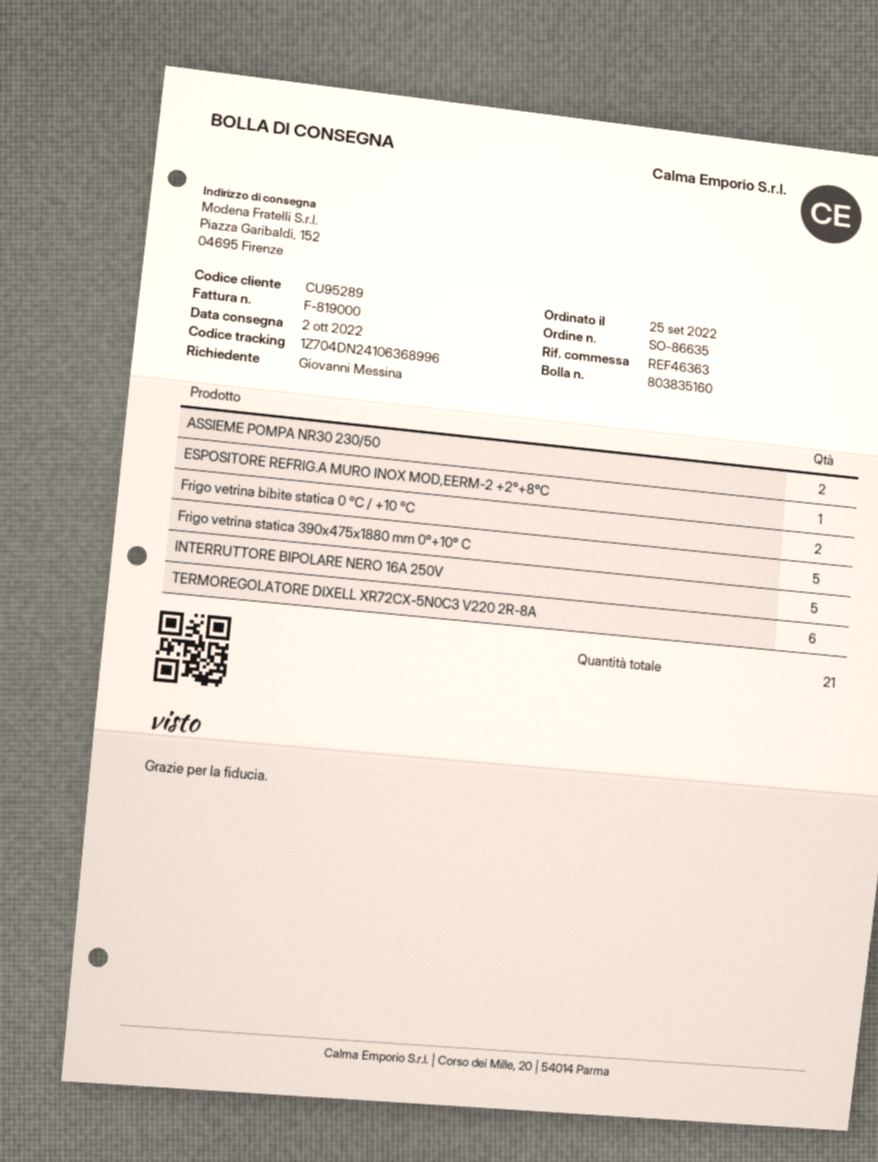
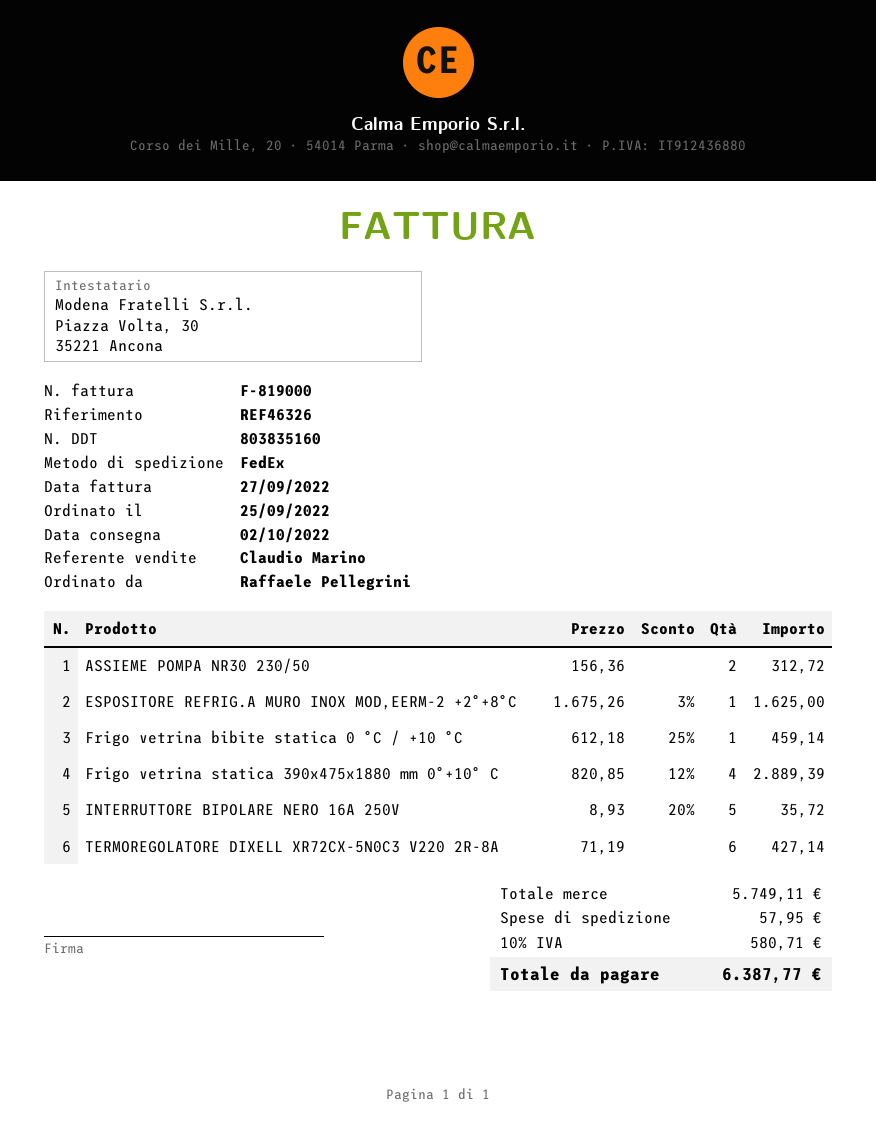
reference: REF46363 -> REF46326
ordered by: Giovanni Messina -> Raffaele Pellegrini
Frigo vetrina bibite statica 0 °C / +10 °C: 2 -> 1
Frigo vetrina statica 390x475x1880 mm 0°+10° C: 5 -> 4

